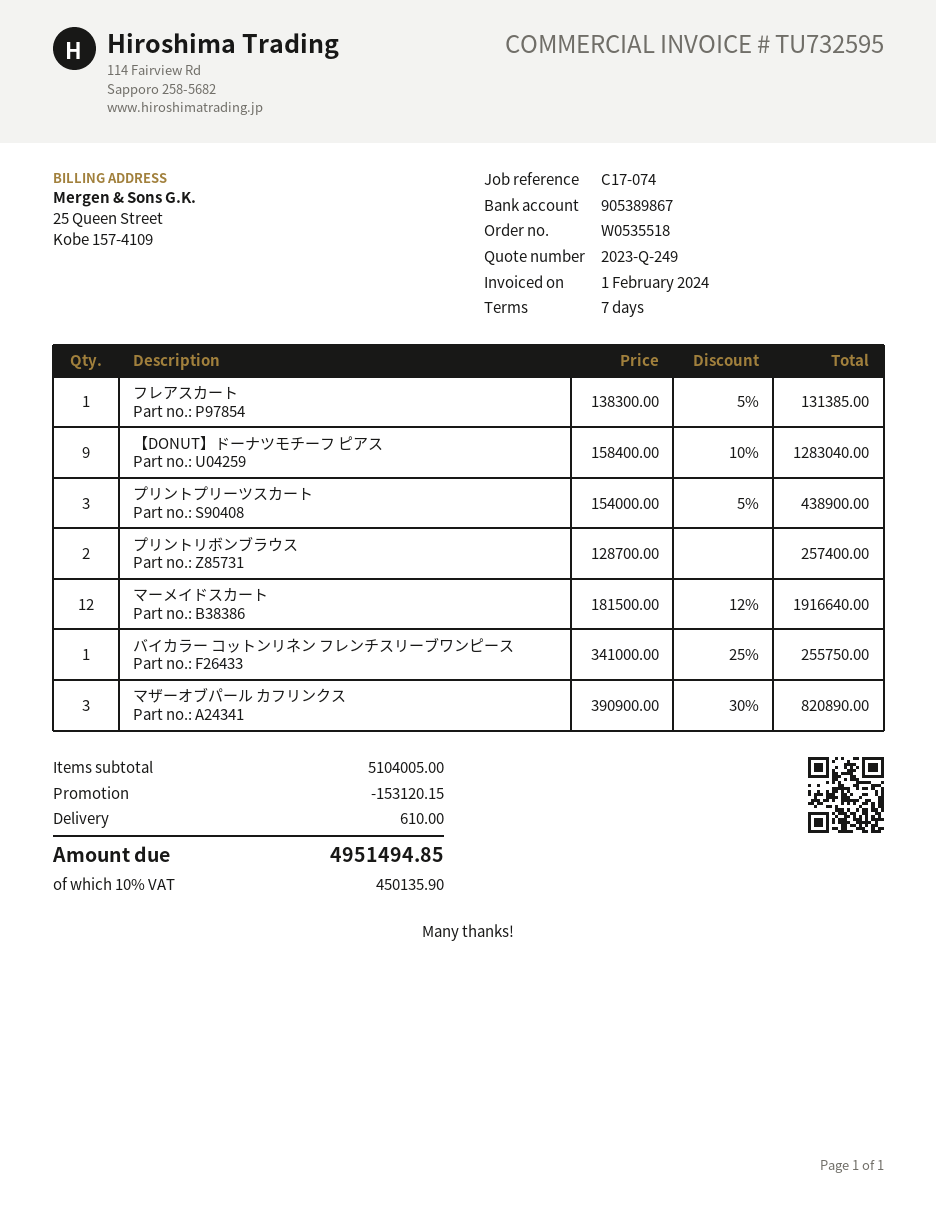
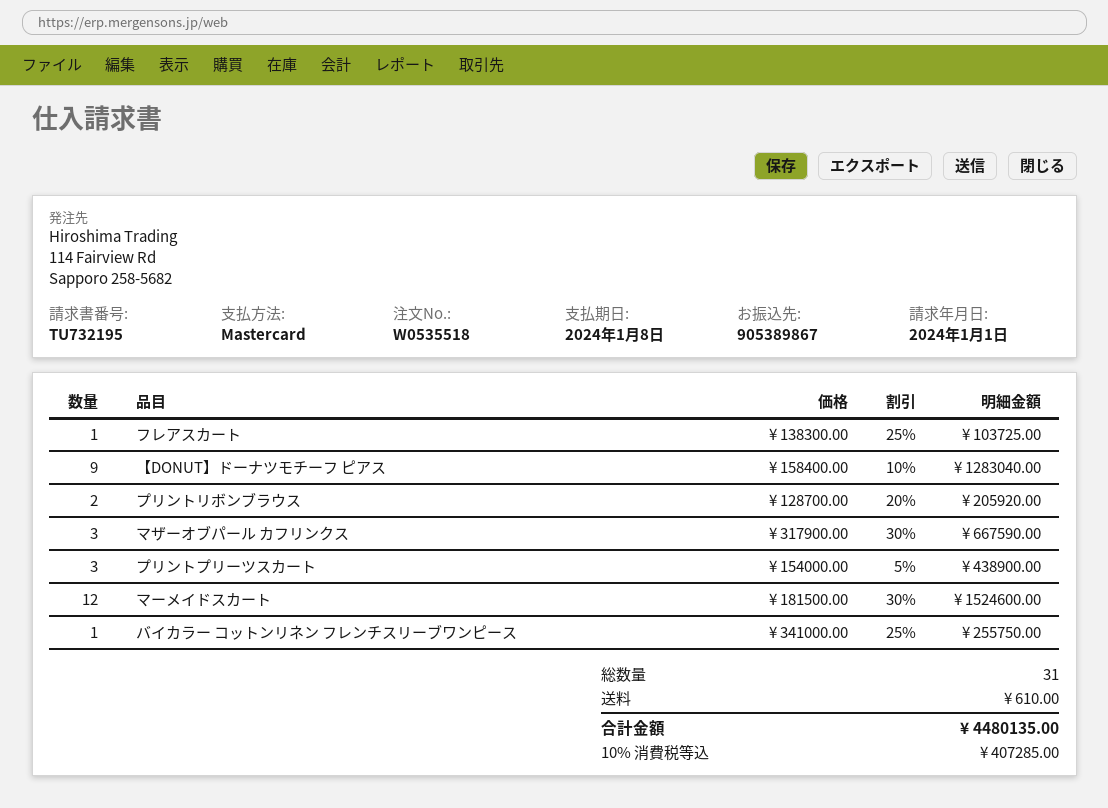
invoice number: TU732595 -> TU732195
invoice date: 2024-02-01 -> 2024-01-01
フレアスカート: 1 x 138300.00 - 5% = 131385.00 -> 1 x 138300.00 - 25% = 103725.00
プリントリボンブラウス: 2 x 128700.00 = 257400.00 -> 2 x 128700.00 - 20% = 205920.00
マーメイドスカート: 12 x 181500.00 - 12% = 1916640.00 -> 12 x 181500.00 - 30% = 1524600.00
マザーオブパール カフリンクス: 3 x 390900.00 - 30% = 820890.00 -> 3 x 317900.00 - 30% = 667590.00
discount: 153120.15 -> none
tax: 10% = 450135.90 -> 10% = 407285.00
total: 4951494.85 -> 4480135.00

